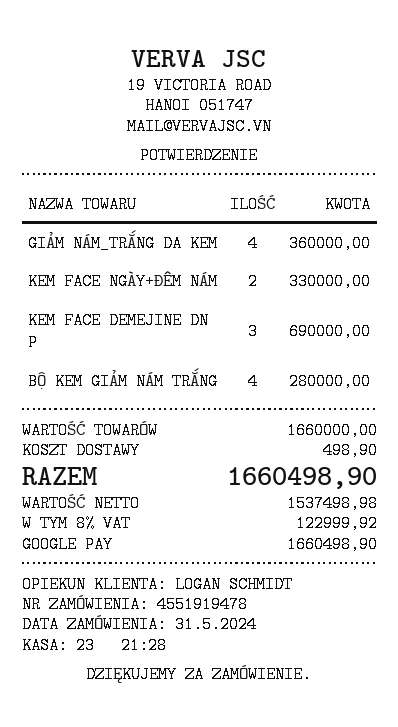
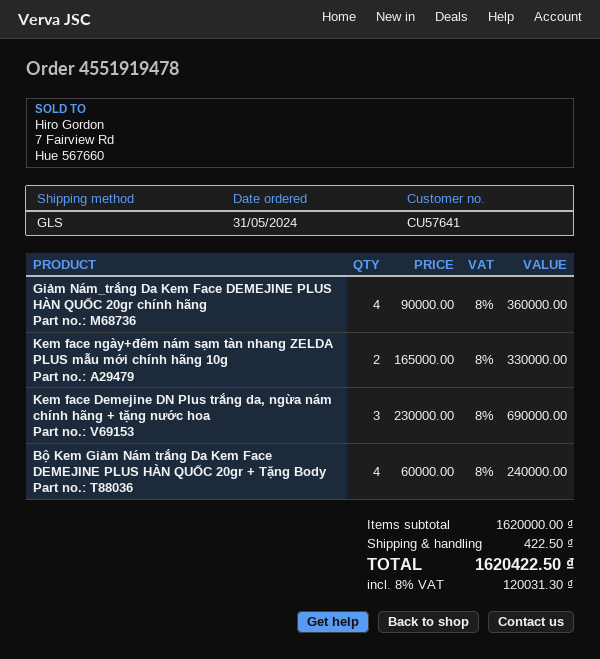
BỘ KEM GIẢM NÁM TRẮNG: 4 for 280000.00 -> 4 for 240000.00
subtotal: 1660000.00 -> 1620000.00
shipping: 498.90 -> 422.50
tax: 8% = 122999.92 -> 8% = 120031.30
total: 1660498.90 -> 1620422.50

